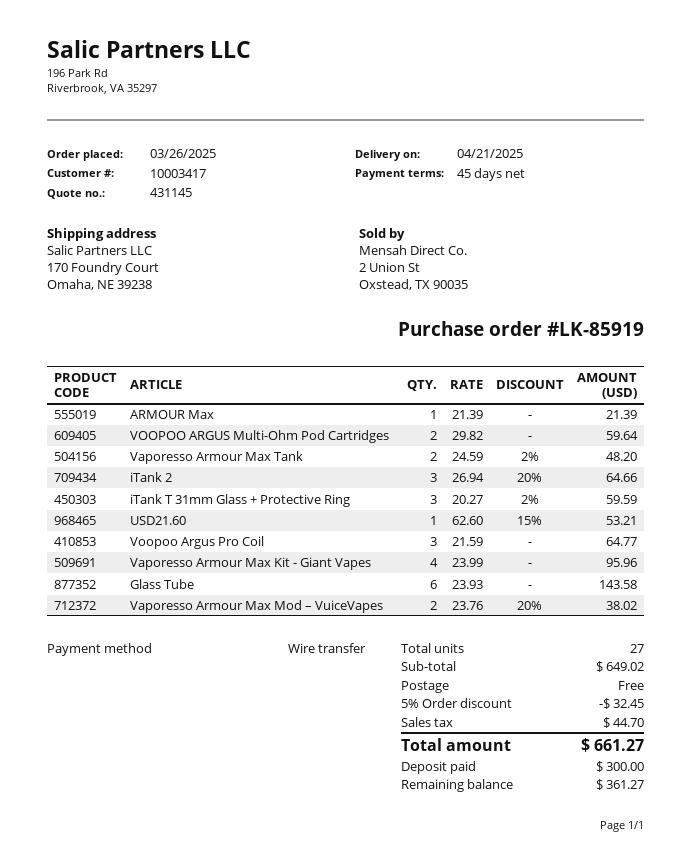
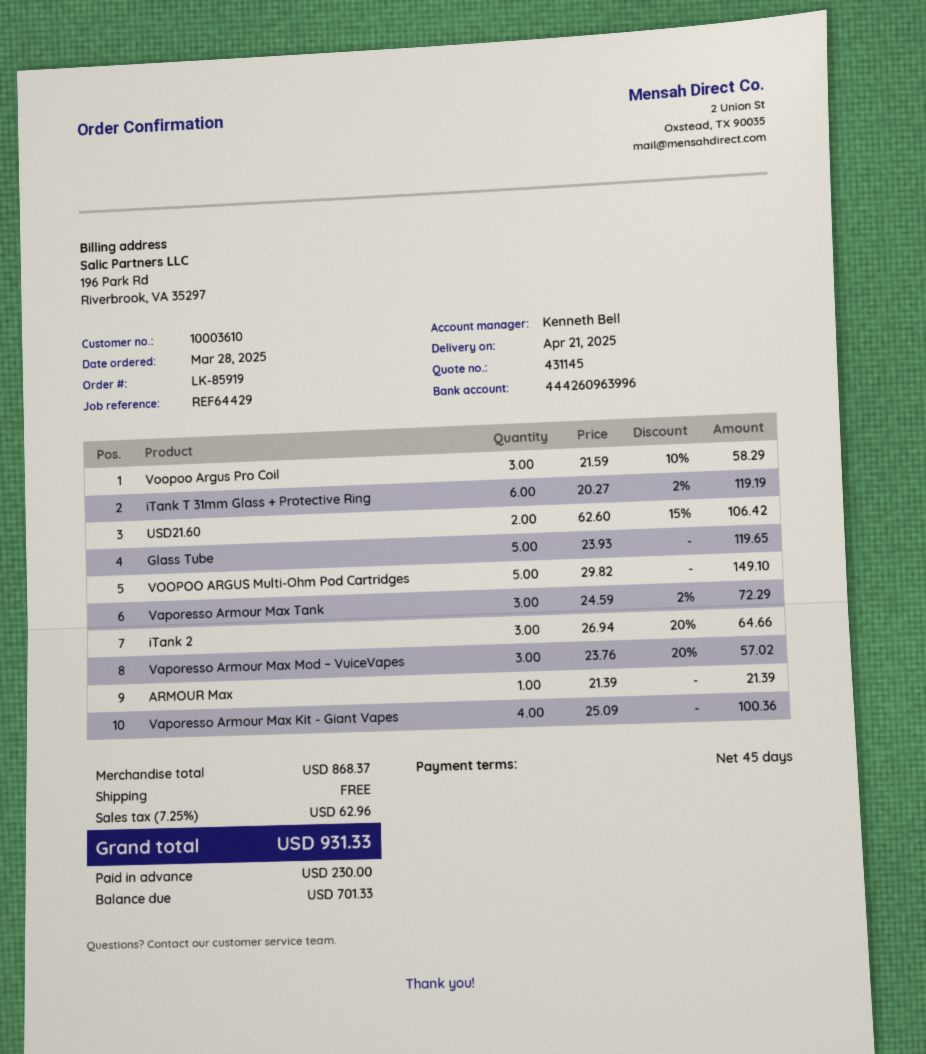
order date: 2025-03-26 -> 2025-03-28
customer number: 10003417 -> 10003610
VOOPOO ARGUS Multi-Ohm Pod Cartridges: 2 x 29.82 = 59.64 -> 5 x 29.82 = 149.10
Vaporesso Armour Max Tank: 2 x 24.59 - 2% = 48.20 -> 3 x 24.59 - 2% = 72.29
iTank T 31mm Glass + Protective Ring: 3 x 20.27 - 2% = 59.59 -> 6 x 20.27 - 2% = 119.19
USD21.60: 1 x 62.60 - 15% = 53.21 -> 2 x 62.60 - 15% = 106.42
Voopoo Argus Pro Coil: 3 x 21.59 = 64.77 -> 3 x 21.59 - 10% = 58.29
Vaporesso Armour Max Kit - Giant Vapes: 4 x 23.99 = 95.96 -> 4 x 25.09 = 100.36
Glass Tube: 6 x 23.93 = 143.58 -> 5 x 23.93 = 119.65
Vaporesso Armour Max Mod – VuiceVapes: 2 x 23.76 - 20% = 38.02 -> 3 x 23.76 - 20% = 57.02
subtotal: 649.02 -> 868.37
discount: 5% = 32.45 -> none
tax: 44.70 -> 62.96
total: 661.27 -> 931.33
deposit: 300.00 -> 230.00
balance: 361.27 -> 701.33

